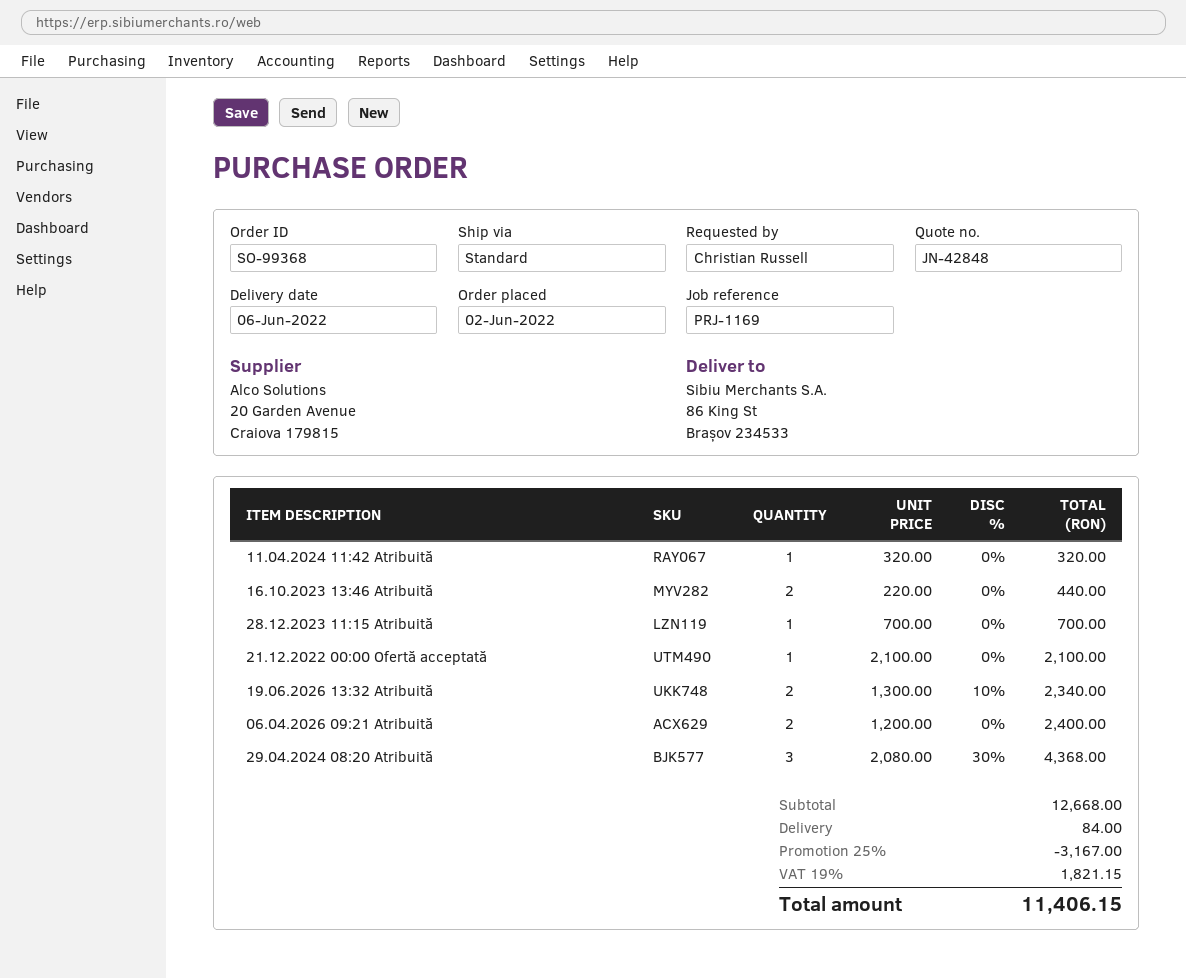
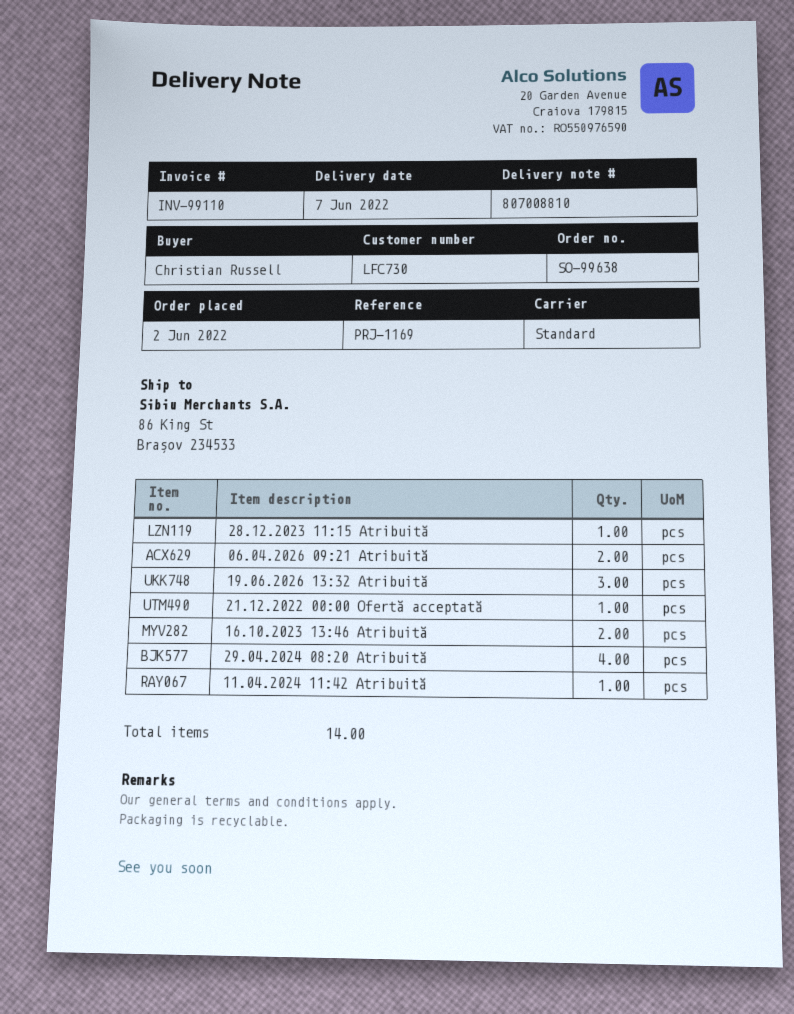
order number: SO-99368 -> SO-99638
delivery date: 2022-06-06 -> 2022-06-07
19.06.2026 13:32 Atribuită: 2 -> 3
29.04.2024 08:20 Atribuită: 3 -> 4

